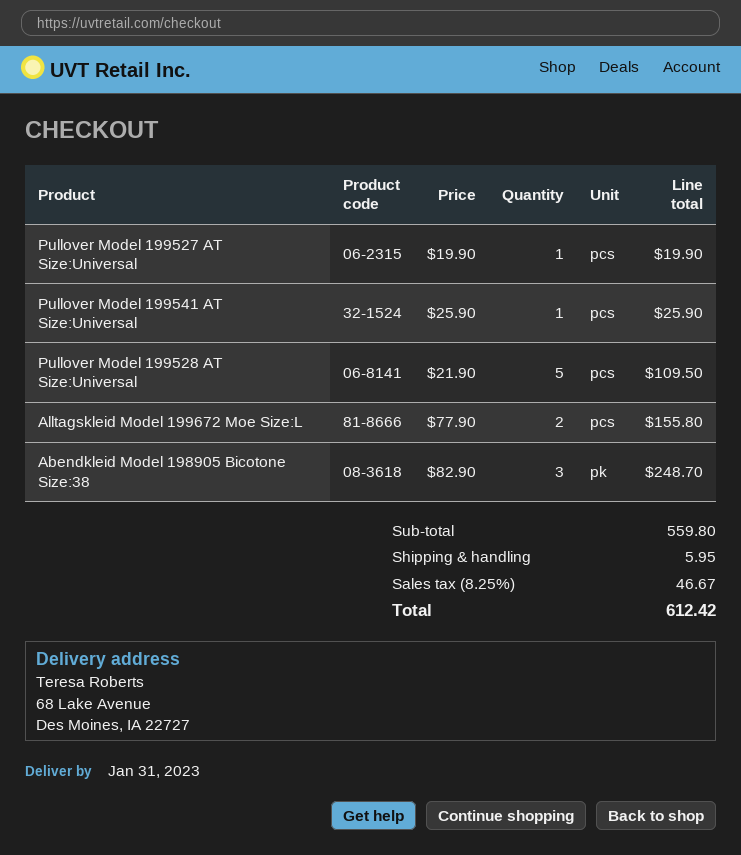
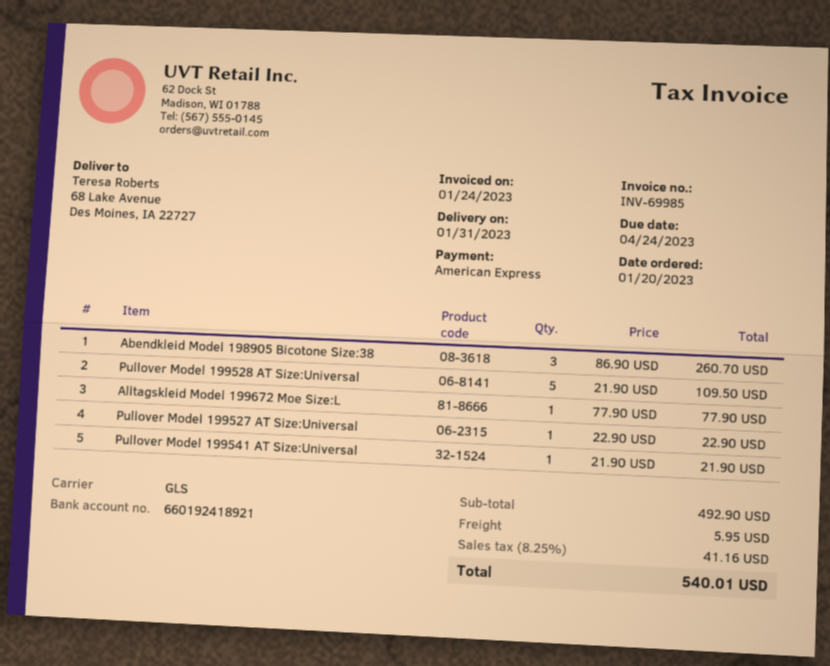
Pullover Model 199527 AT Size:Universal: 1 x 19.90 = 19.90 -> 1 x 22.90 = 22.90
Pullover Model 199541 AT Size:Universal: 1 x 25.90 = 25.90 -> 1 x 21.90 = 21.90
Alltagskleid Model 199672 Moe Size:L: 2 x 77.90 = 155.80 -> 1 x 77.90 = 77.90
Abendkleid Model 198905 Bicotone Size:38: 3 x 82.90 = 248.70 -> 3 x 86.90 = 260.70
subtotal: 559.80 -> 492.90
tax: 8.25% = 46.67 -> 8.25% = 41.16
total: 612.42 -> 540.01

